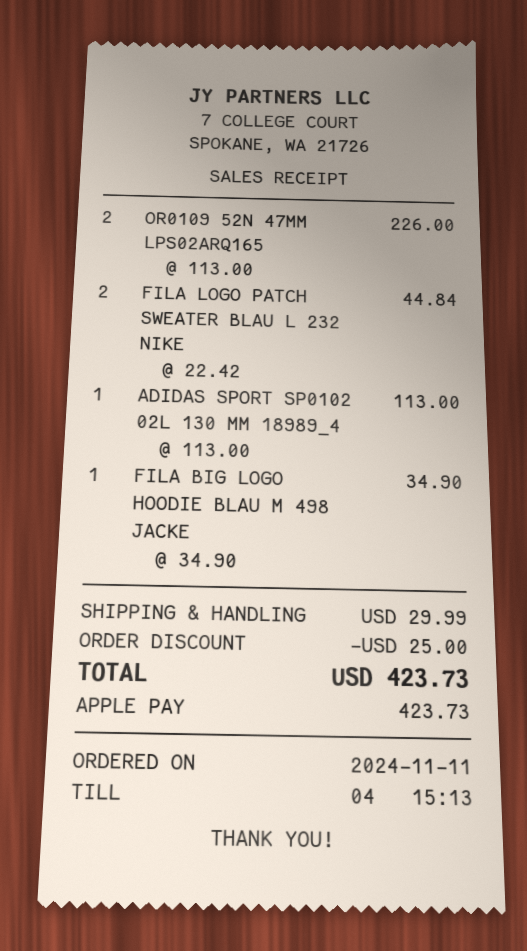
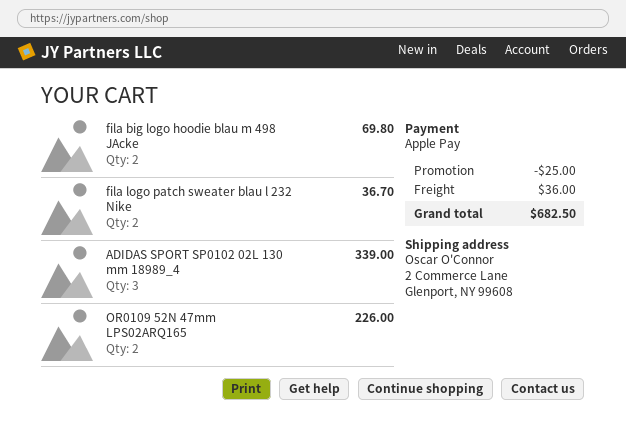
FILA LOGO PATCH SWEATER BLAU L 232 NIKE: 2 for 44.84 -> 2 for 36.70
ADIDAS SPORT SP0102 02L 130 MM 18989_4: 1 for 113.00 -> 3 for 339.00
FILA BIG LOGO HOODIE BLAU M 498 JACKE: 1 for 34.90 -> 2 for 69.80
shipping: 29.99 -> 36.00
total: 423.73 -> 682.50

